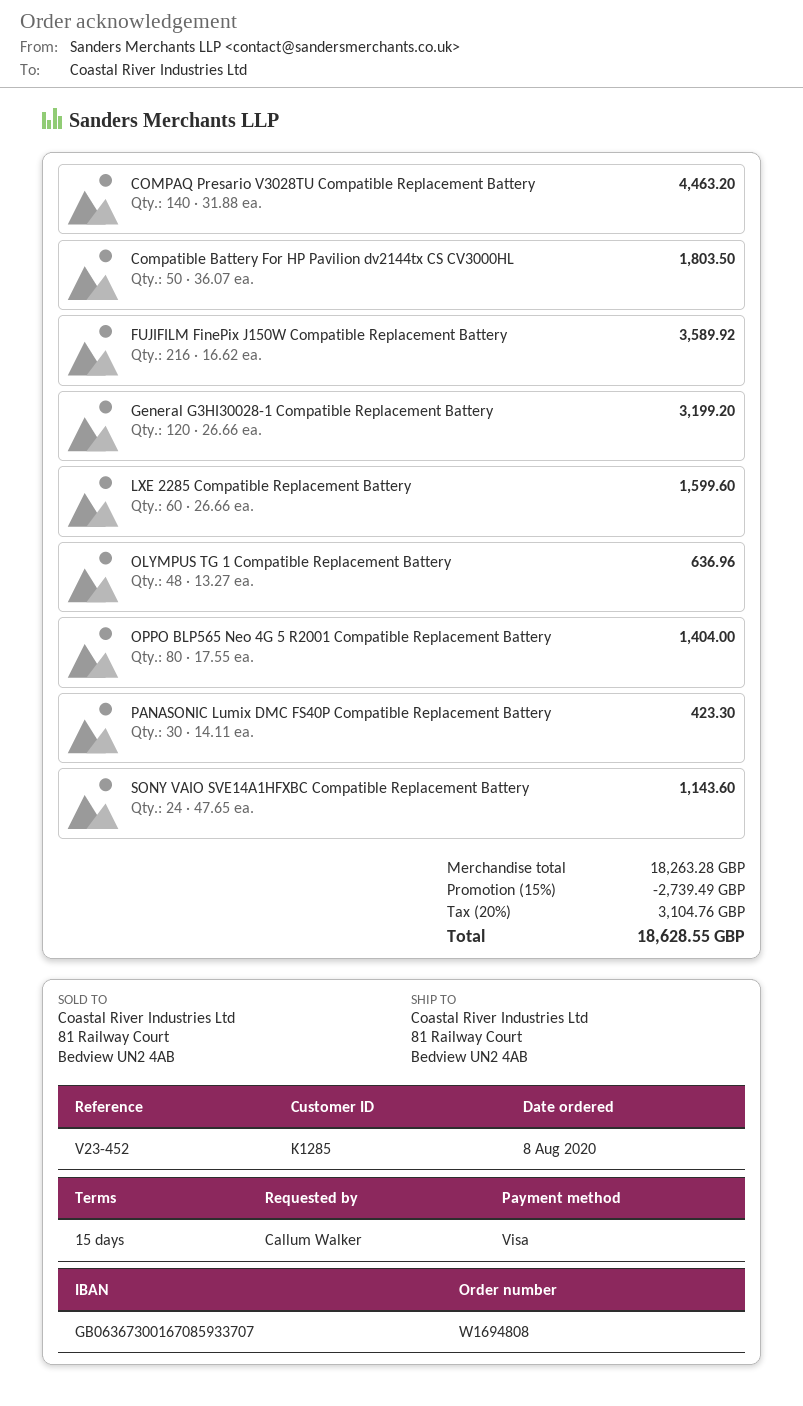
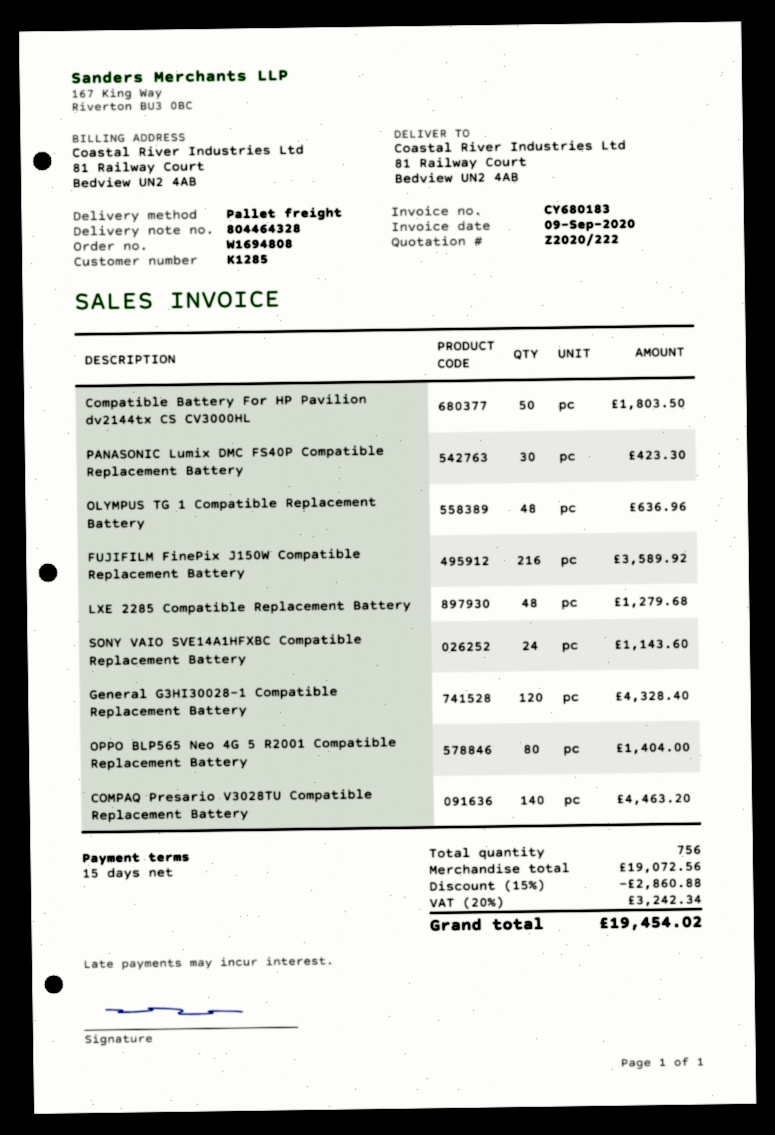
General G3HI30028-1 Compatible Replacement Battery: 120 for 3199.20 -> 120 for 4328.40
LXE 2285 Compatible Replacement Battery: 60 for 1599.60 -> 48 for 1279.68
subtotal: 18263.28 -> 19072.56
discount: 15% = 2739.49 -> 15% = 2860.88
tax: 20% = 3104.76 -> 20% = 3242.34
total: 18628.55 -> 19454.02

